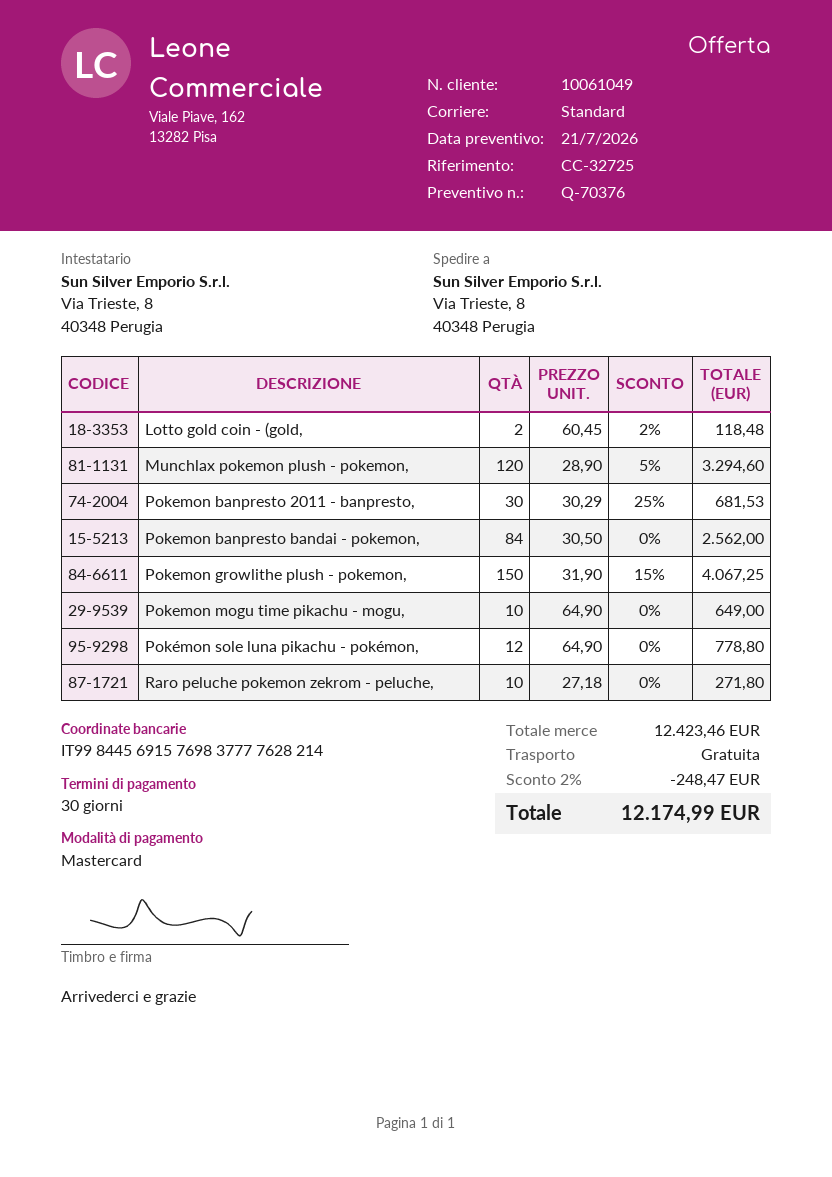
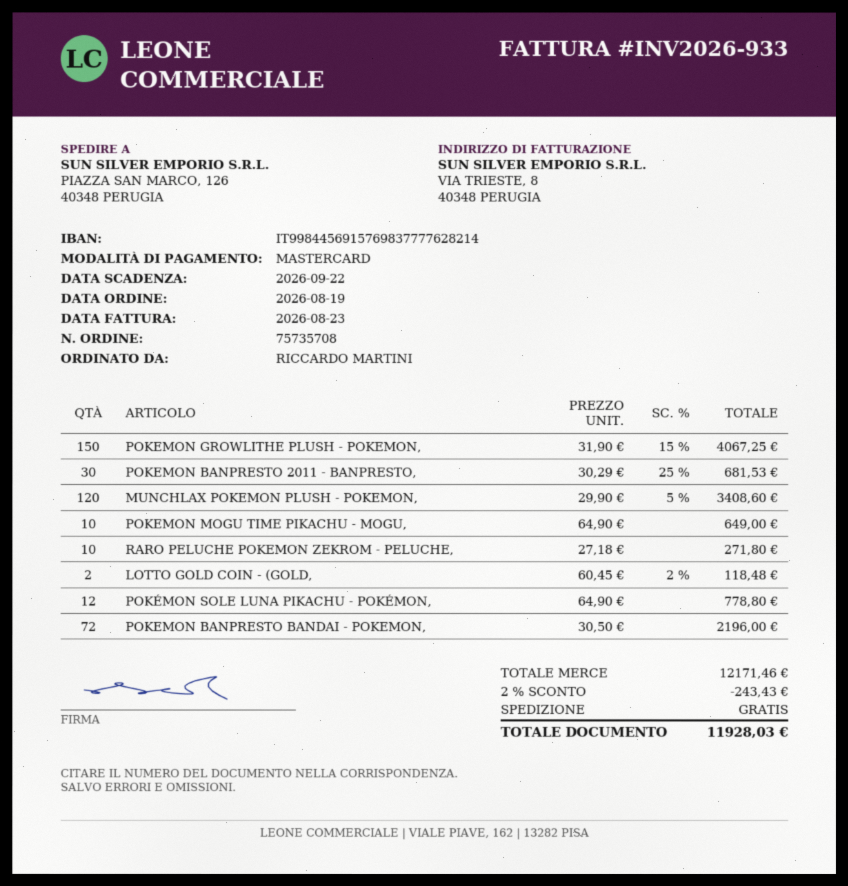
ship to: Via Trieste, 8, 40348 Perugia -> PIAZZA SAN MARCO, 126, 40348 PERUGIA
Munchlax pokemon plush - pokemon,: 120 x 28.90 - 5% = 3294.60 -> 120 x 29.90 - 5% = 3408.60
Pokemon banpresto bandai - pokemon,: 84 x 30.50 = 2562.00 -> 72 x 30.50 = 2196.00
subtotal: 12423.46 -> 12171.46
discount: 2% = 248.47 -> 2% = 243.43
total: 12174.99 -> 11928.03

